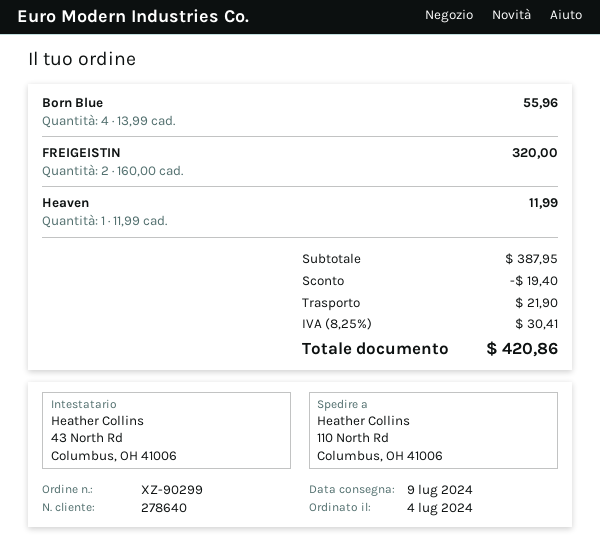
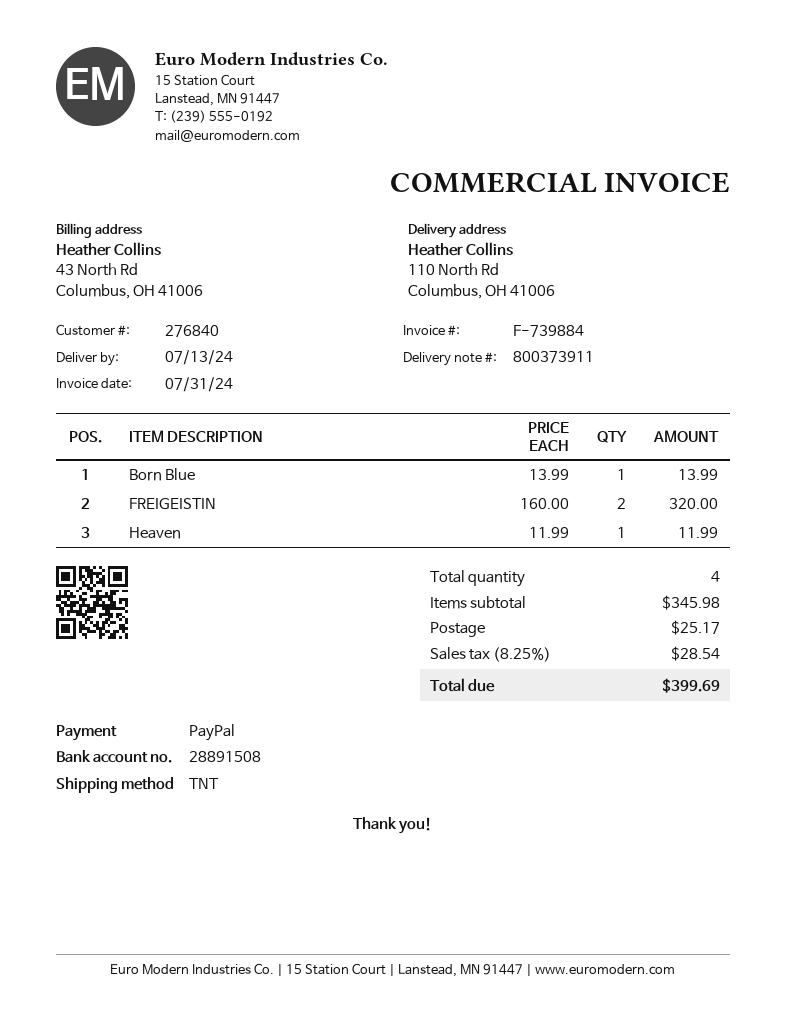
delivery date: 2024-07-09 -> 2024-07-13
customer number: 278640 -> 276840
Born Blue: 4 x 13.99 = 55.96 -> 1 x 13.99 = 13.99
subtotal: 387.95 -> 345.98
discount: 19.40 -> none
shipping: 21.90 -> 25.17
tax: 8.25% = 30.41 -> 8.25% = 28.54
total: 420.86 -> 399.69

